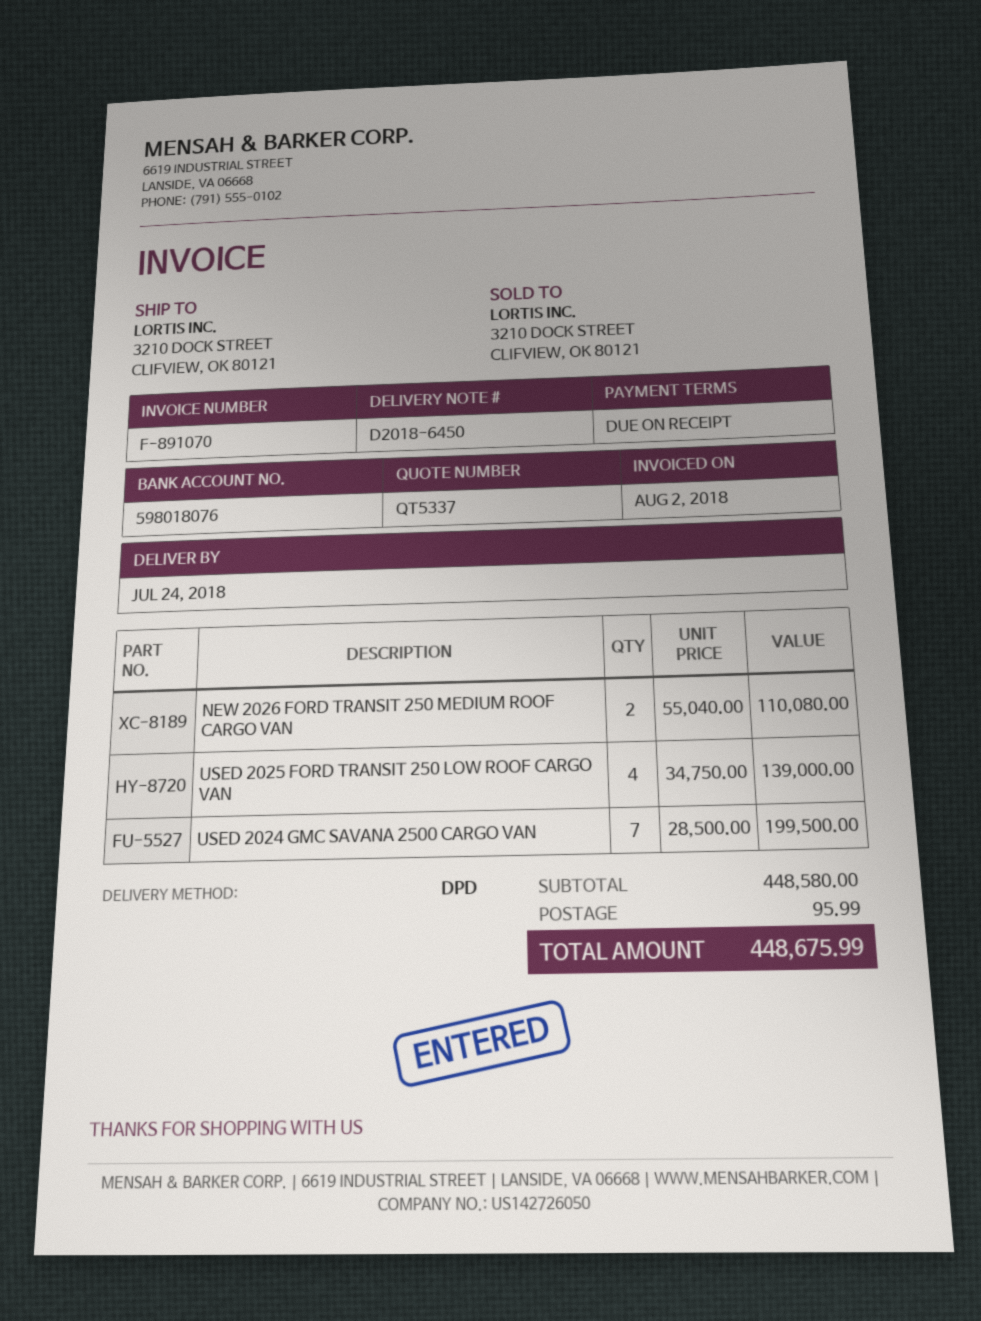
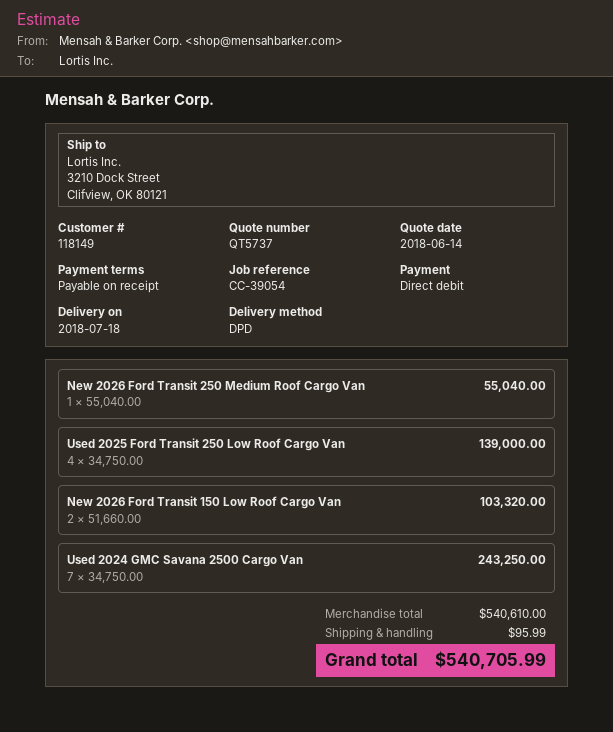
quote number: QT5337 -> QT5737
delivery date: 2018-07-24 -> 2018-07-18
NEW 2026 FORD TRANSIT 250 MEDIUM ROOF CARGO VAN: 2 x 55040.00 = 110080.00 -> 1 x 55040.00 = 55040.00
USED 2024 GMC SAVANA 2500 CARGO VAN: 7 x 28500.00 = 199500.00 -> 7 x 34750.00 = 243250.00
New 2026 Ford Transit 150 Low Roof Cargo Van: none -> 2 x 51660.00 = 103320.00
subtotal: 448580.00 -> 540610.00
total: 448675.99 -> 540705.99

